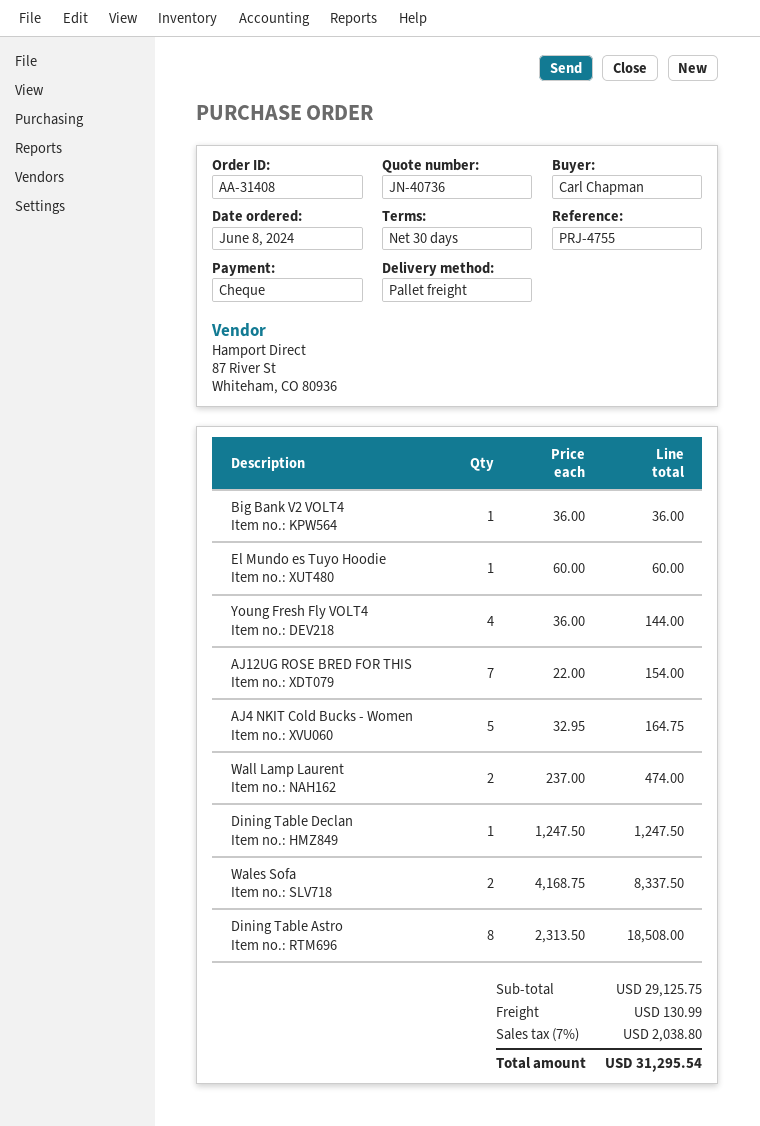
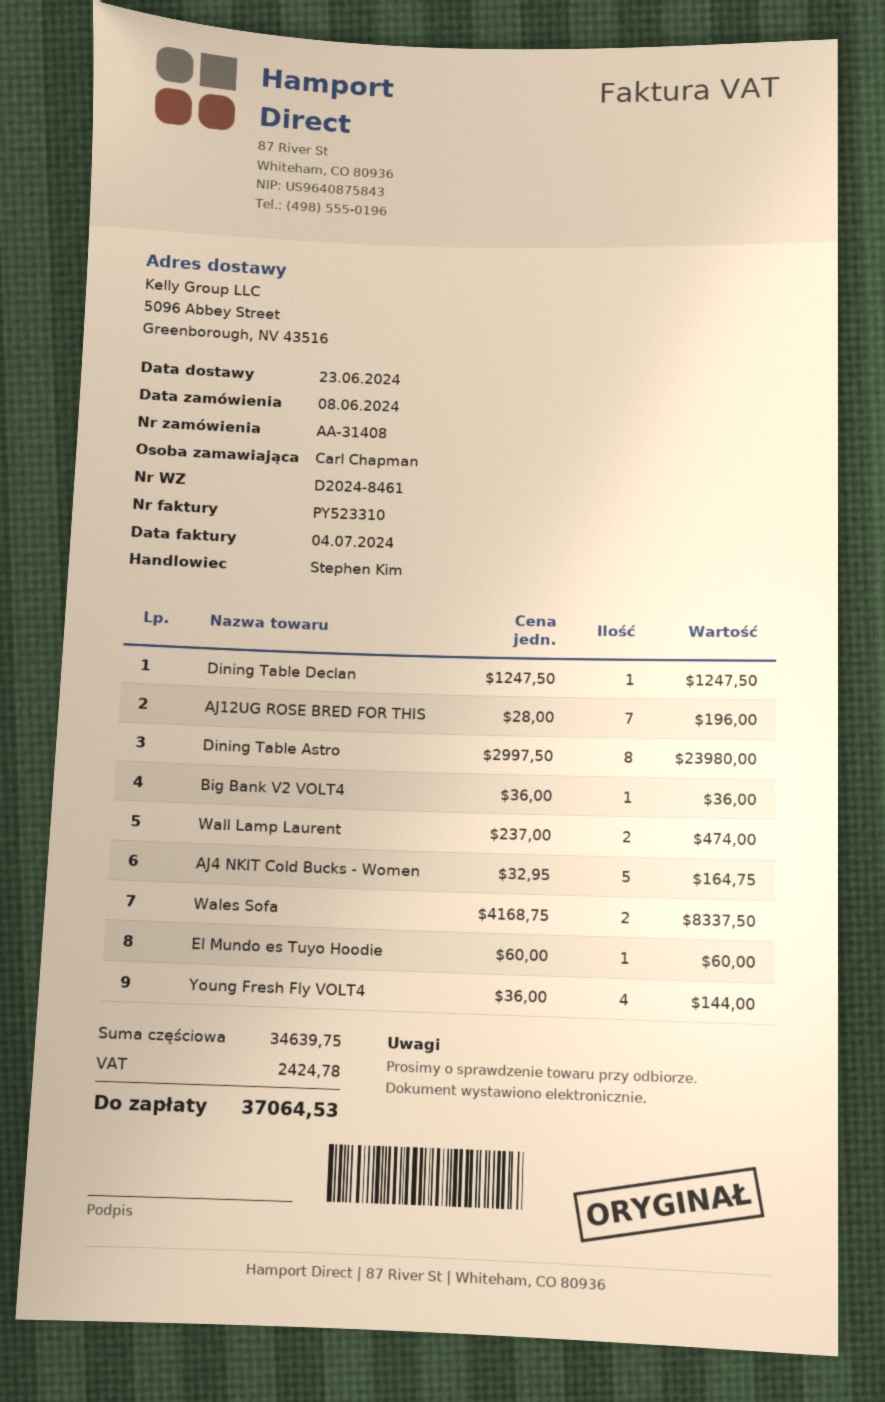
AJ12UG ROSE BRED FOR THIS: 7 x 22.00 = 154.00 -> 7 x 28.00 = 196.00
Dining Table Astro: 8 x 2313.50 = 18508.00 -> 8 x 2997.50 = 23980.00
subtotal: 29125.75 -> 34639.75
shipping: 130.99 -> none
tax: 2038.80 -> 2424.78
total: 31295.54 -> 37064.53

